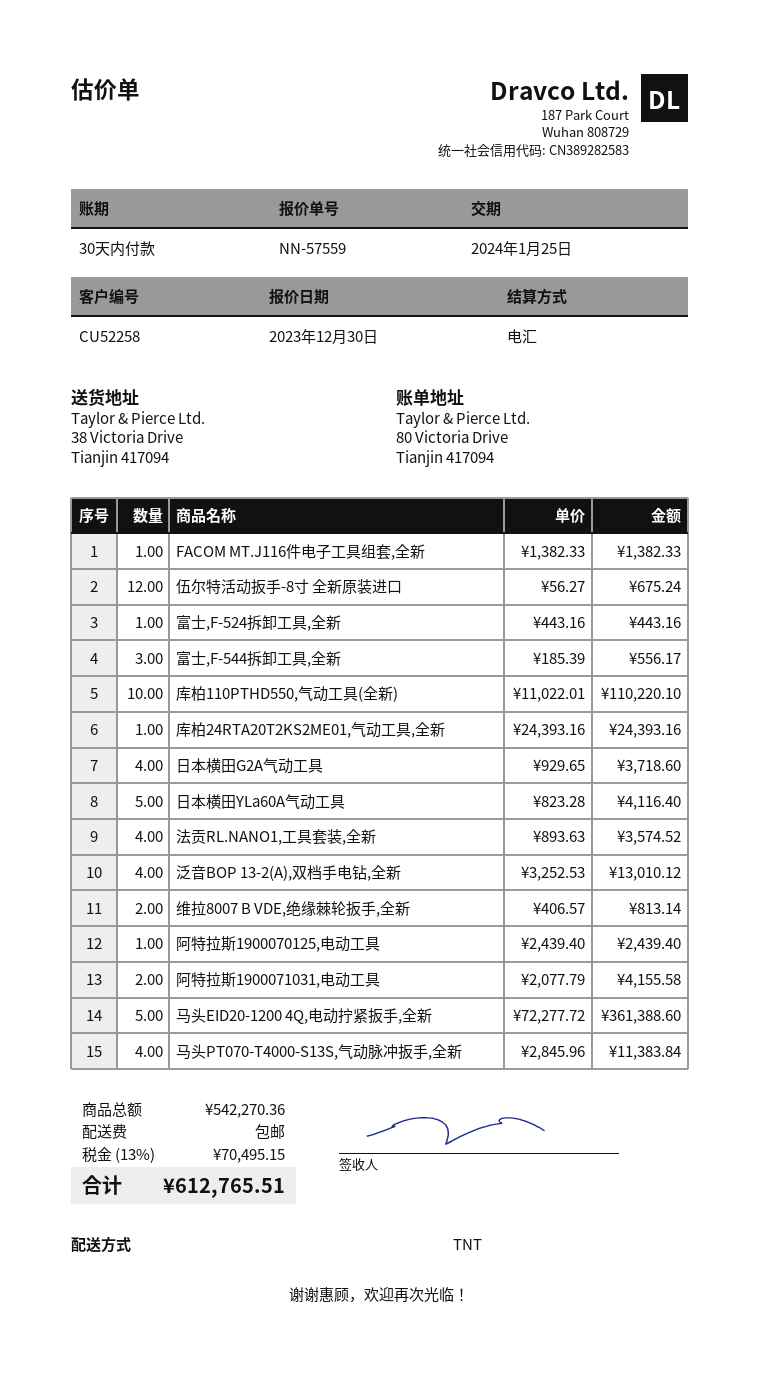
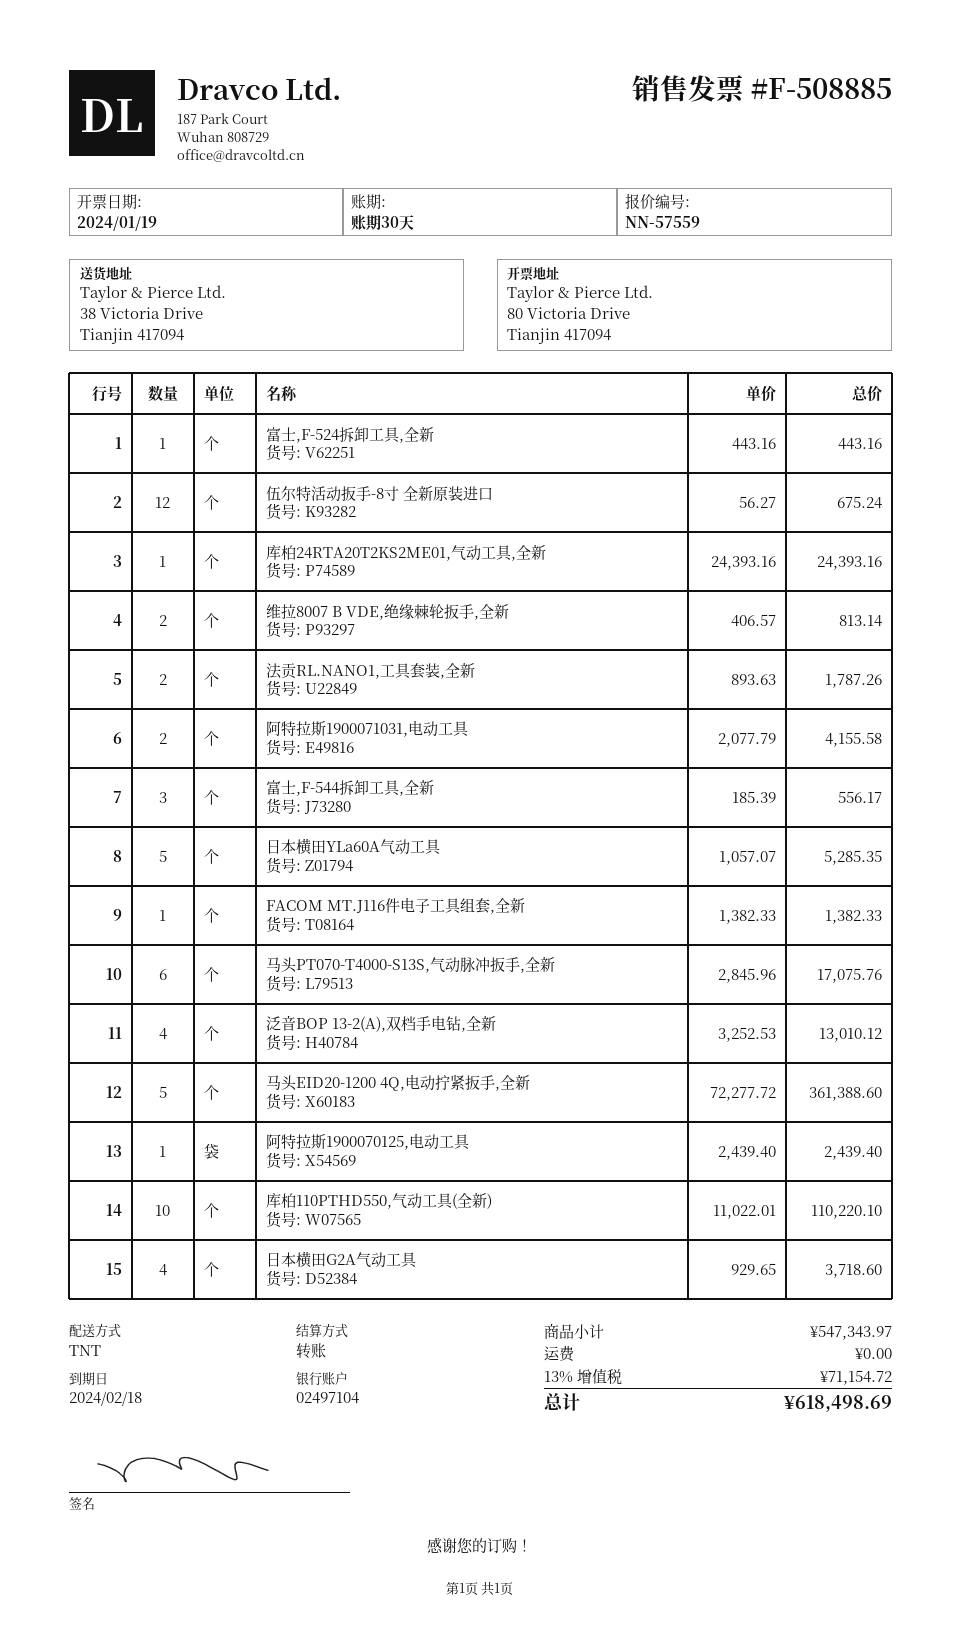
日本横田YLa60A气动工具: 5 x 823.28 = 4116.40 -> 5 x 1057.07 = 5285.35
法贡RL.NANO1,工具套装,全新: 4 x 893.63 = 3574.52 -> 2 x 893.63 = 1787.26
马头PT070-T4000-S13S,气动脉冲扳手,全新: 4 x 2845.96 = 11383.84 -> 6 x 2845.96 = 17075.76
subtotal: 542270.36 -> 547343.97
tax: 13% = 70495.15 -> 13% = 71154.72
total: 612765.51 -> 618498.69

